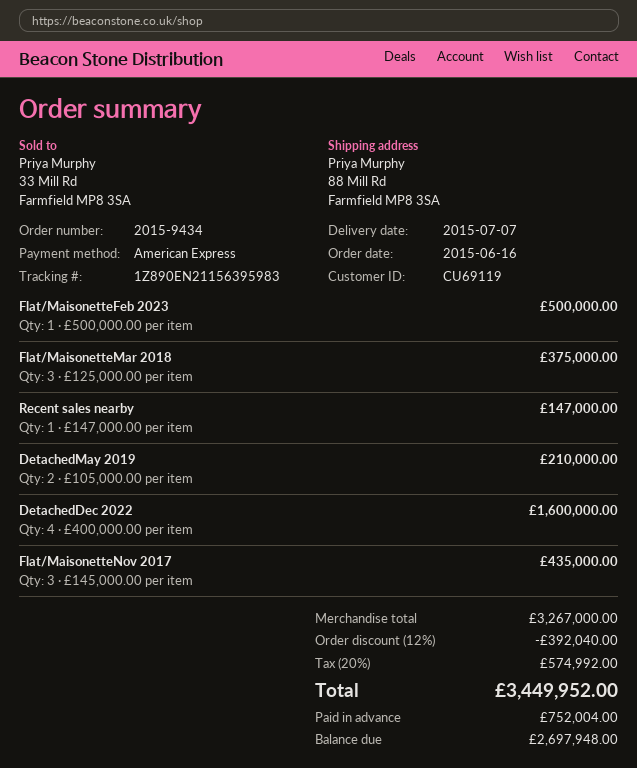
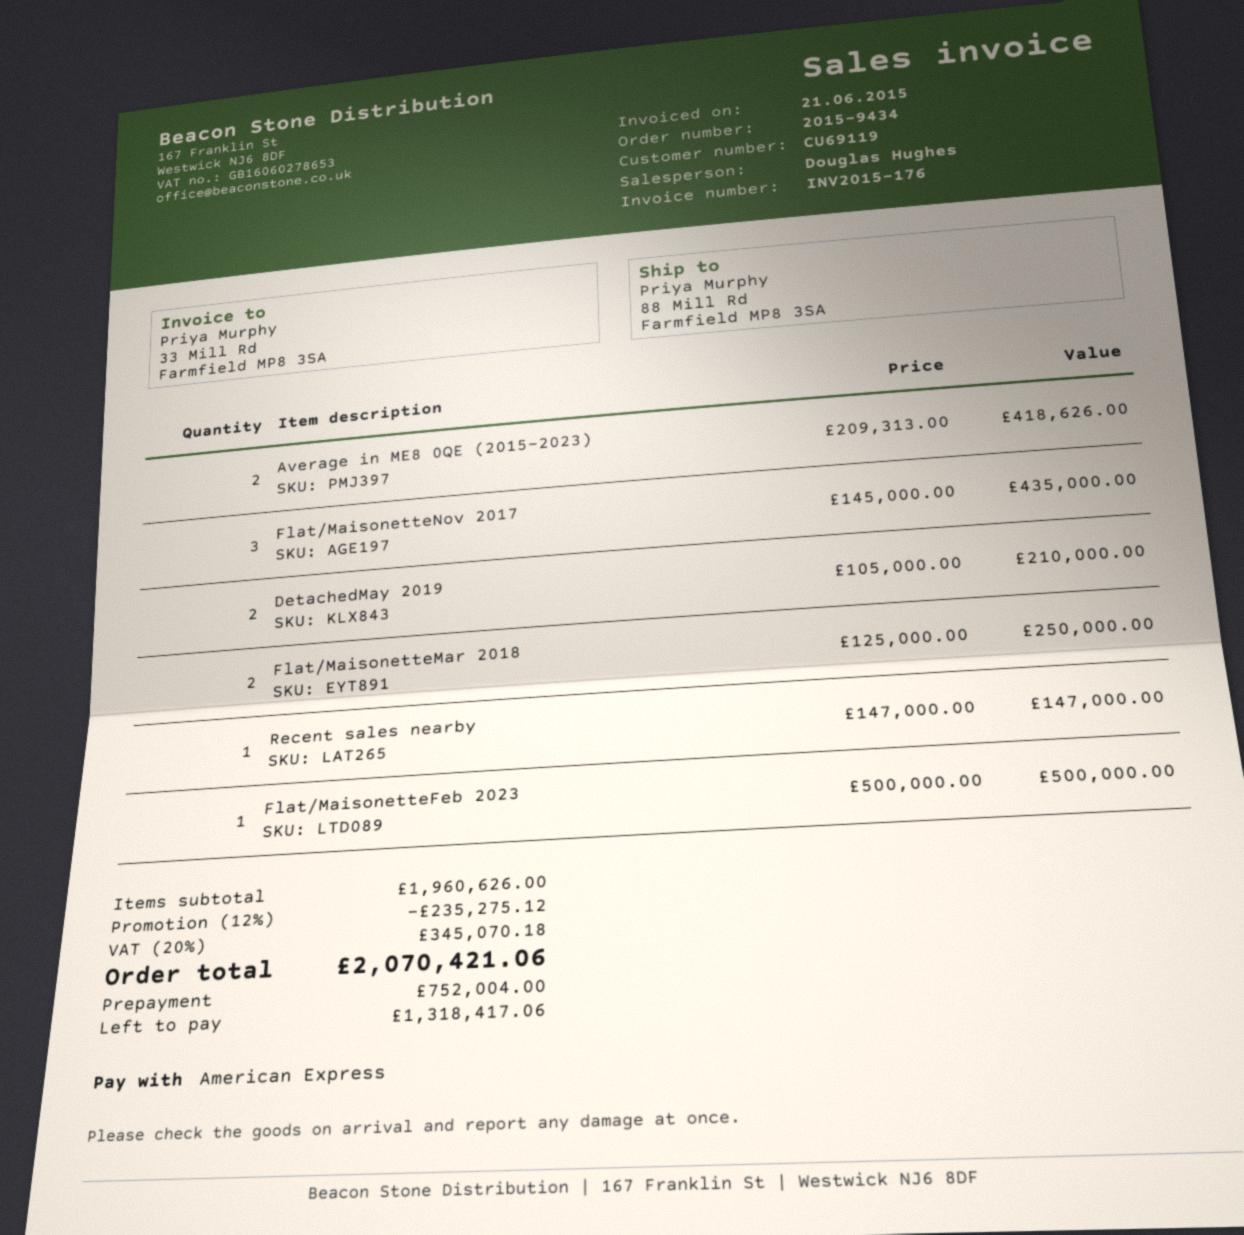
Flat/MaisonetteMar 2018: 3 x 125000.00 = 375000.00 -> 2 x 125000.00 = 250000.00
DetachedDec 2022: 4 x 400000.00 = 1600000.00 -> none
Average in ME8 0QE (2015–2023): none -> 2 x 209313.00 = 418626.00
subtotal: 3267000.00 -> 1960626.00
discount: 12% = 392040.00 -> 12% = 235275.12
tax: 20% = 574992.00 -> 20% = 345070.18
total: 3449952.00 -> 2070421.06
balance: 2697948.00 -> 1318417.06

